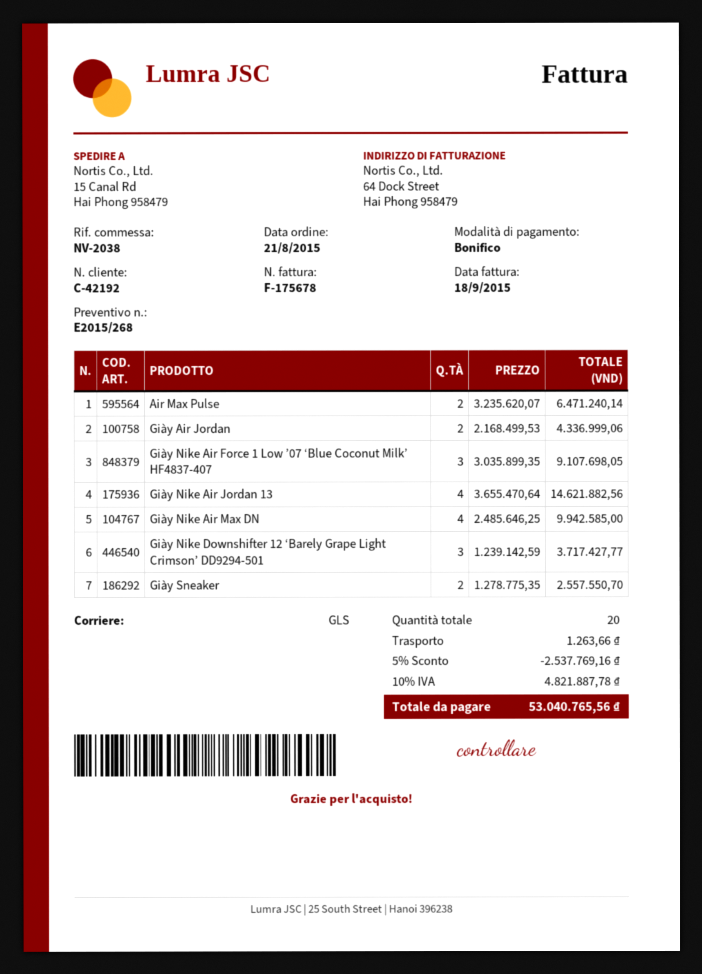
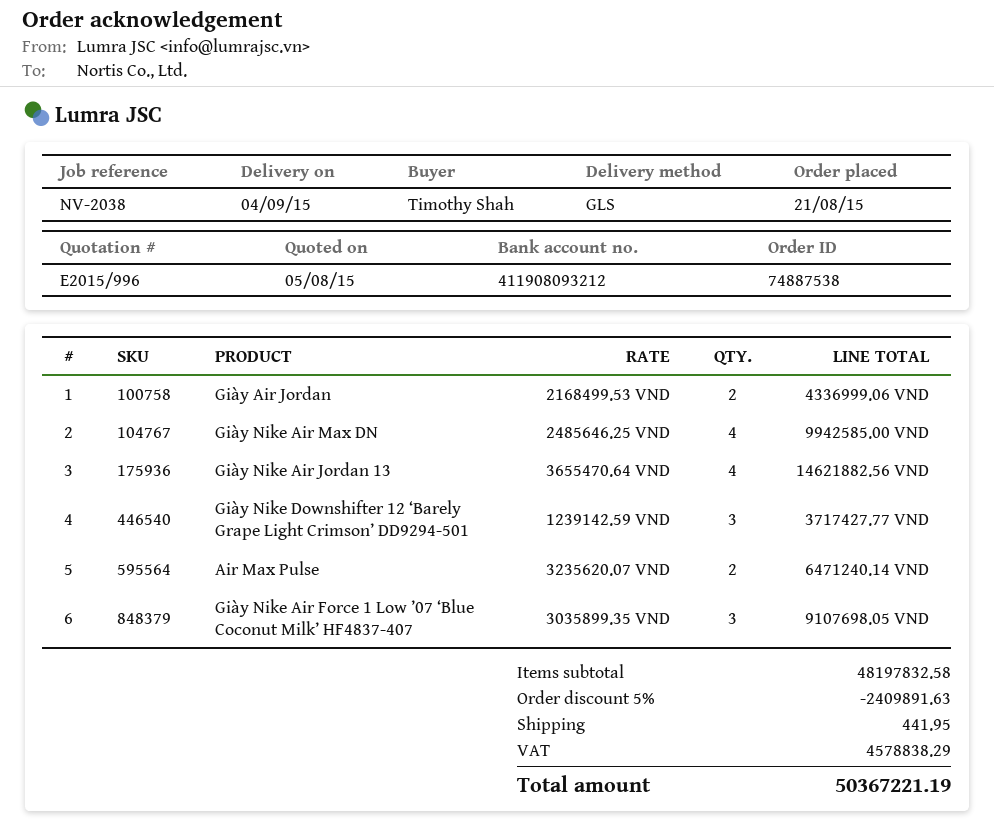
quote number: E2015/268 -> E2015/996
Giày Sneaker: 2 x 1278775.35 = 2557550.70 -> none
discount: 5% = 2537769.16 -> 5% = 2409891.63
shipping: 1263.66 -> 441.95
tax: 4821887.78 -> 4578838.29
total: 53040765.56 -> 50367221.19

